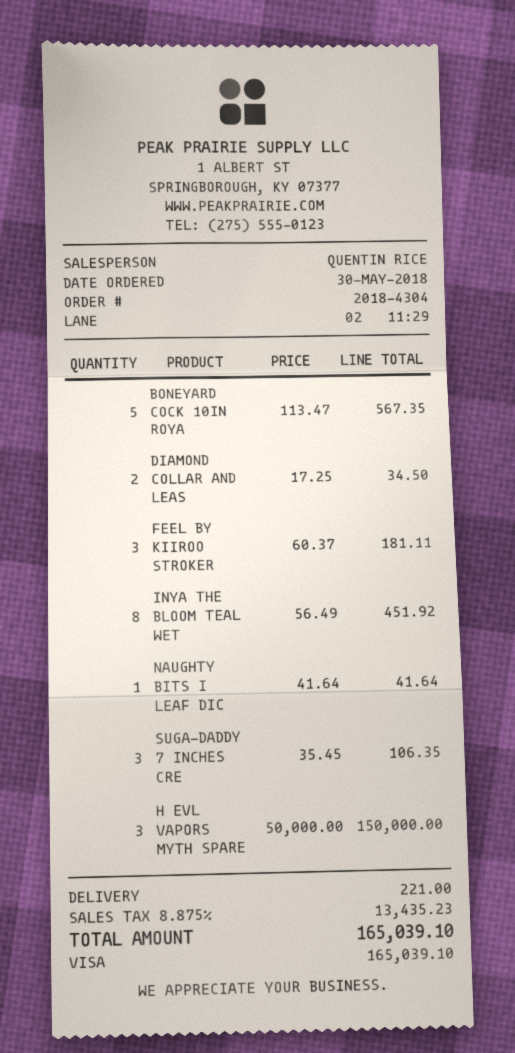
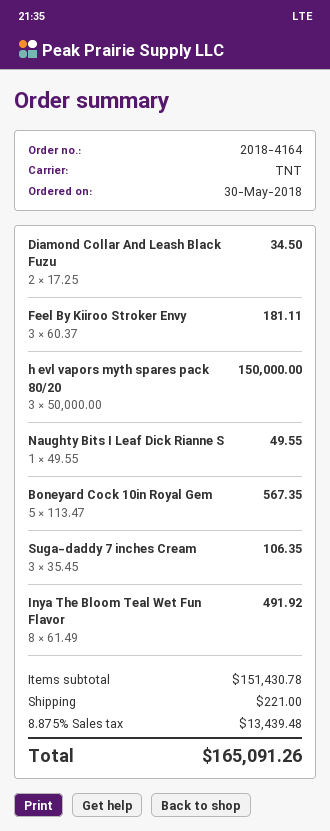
order number: 2018-4304 -> 2018-4164
INYA THE BLOOM TEAL WET: 8 x 56.49 = 451.92 -> 8 x 61.49 = 491.92
NAUGHTY BITS I LEAF DIC: 1 x 41.64 = 41.64 -> 1 x 49.55 = 49.55
tax: 8.875% = 13435.23 -> 8.875% = 13439.48
total: 165039.10 -> 165091.26

